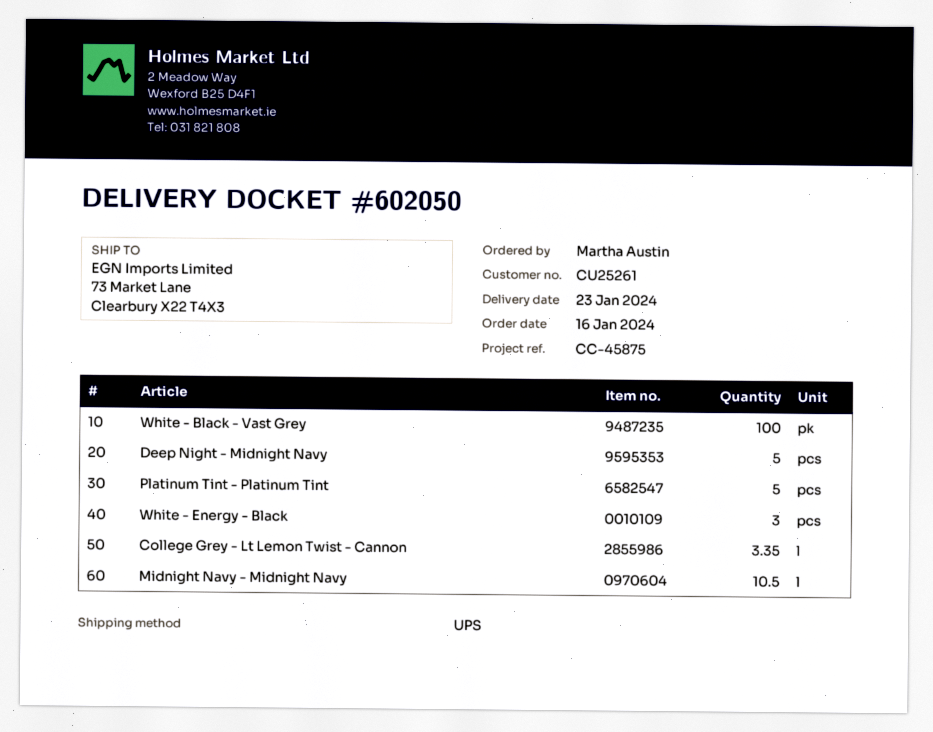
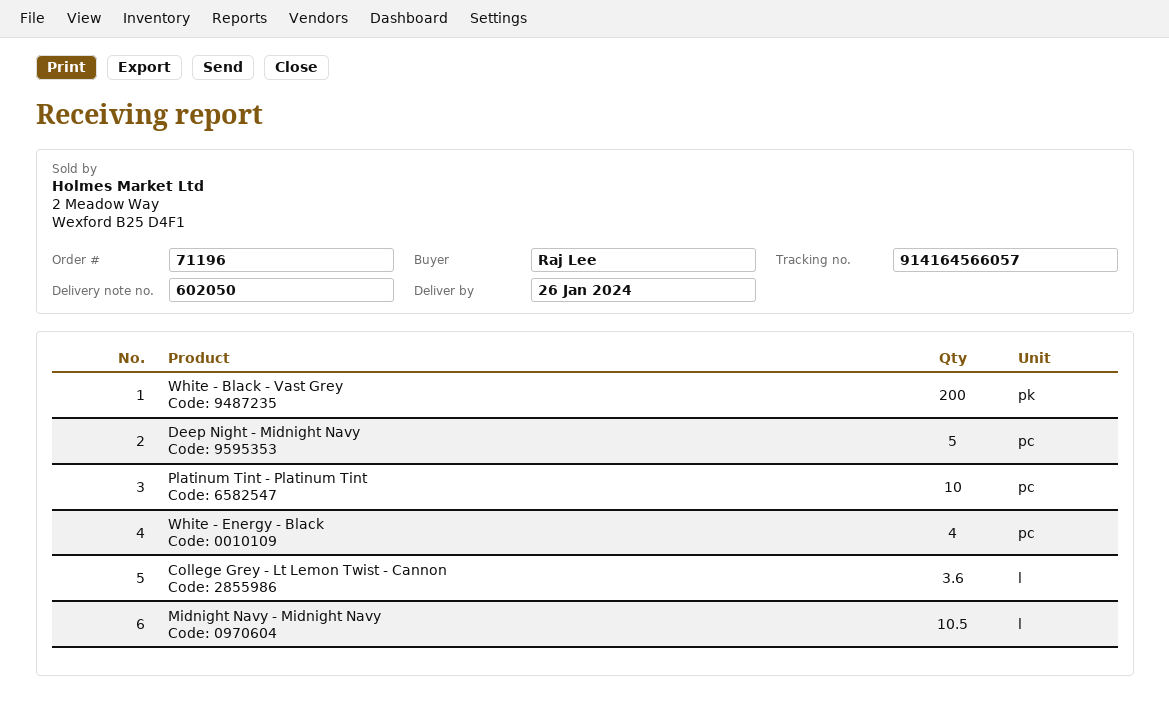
delivery date: 2024-01-23 -> 2024-01-26
ordered by: Martha Austin -> Raj Lee
White - Black - Vast Grey: 100 -> 200
Platinum Tint - Platinum Tint: 5 -> 10
White - Energy - Black: 3 -> 4
College Grey - Lt Lemon Twist - Cannon: 3.35 -> 3.6

